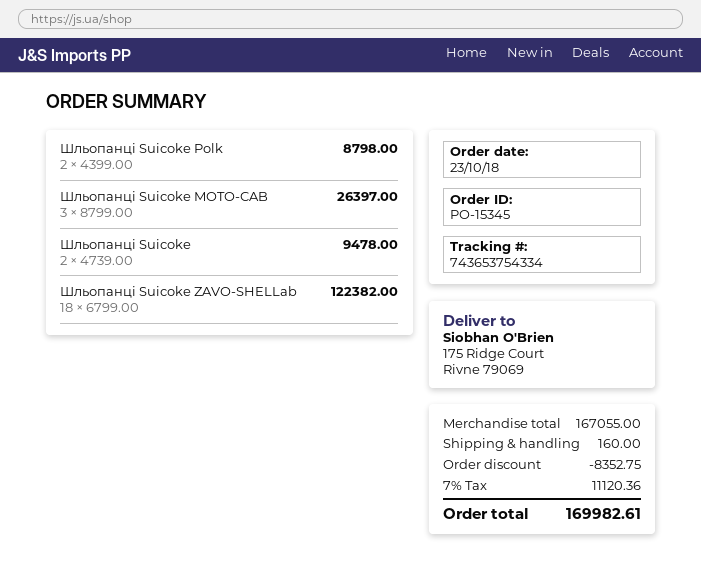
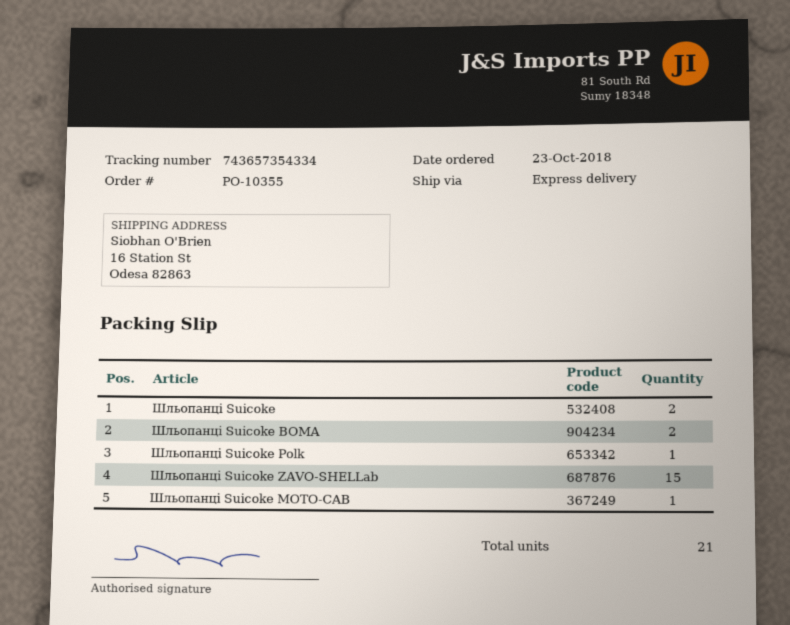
order number: PO-15345 -> PO-10355
tracking number: 743653754334 -> 743657354334
ship to: 175 Ridge Court, Rivne 79069 -> 16 Station St, Odesa 82863
Шльопанці Suicoke Polk: 2 -> 1
Шльопанці Suicoke MOTO-CAB: 3 -> 1
Шльопанці Suicoke ZAVO-SHELLab: 18 -> 15
Шльопанці Suicoke BOMA: none -> 2

